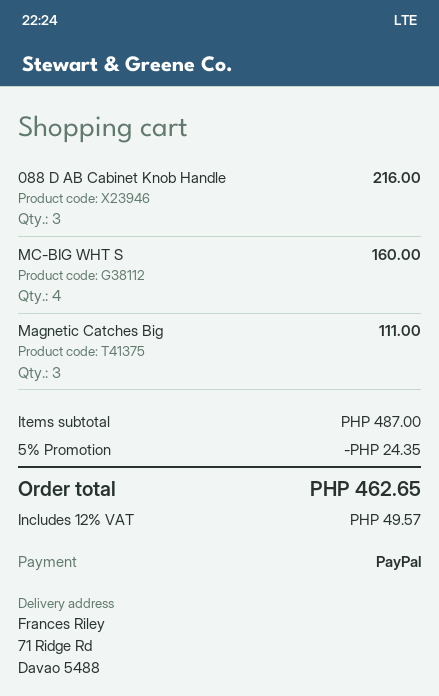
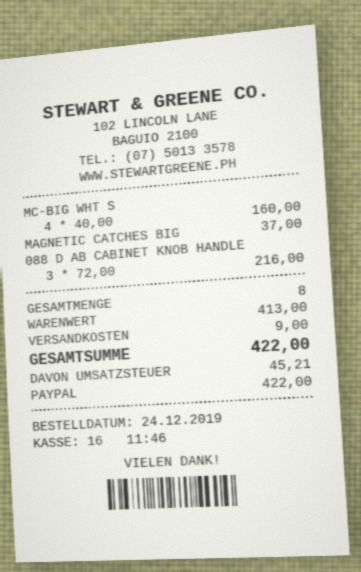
Magnetic Catches Big: 3 for 111.00 -> 1 for 37.00
subtotal: 487.00 -> 413.00
discount: 5% = 24.35 -> none
shipping: none -> 9.00
tax: 49.57 -> 45.21
total: 462.65 -> 422.00

